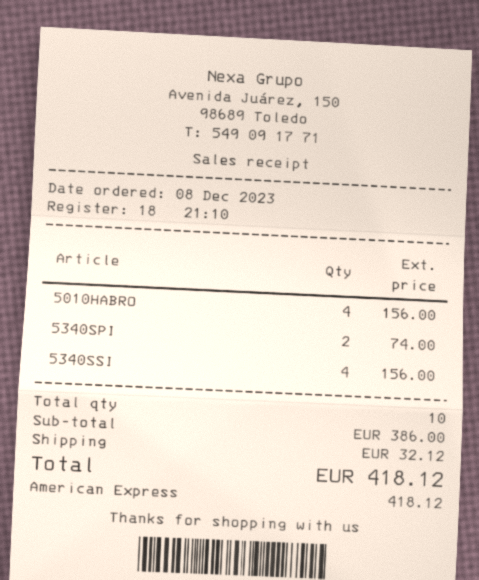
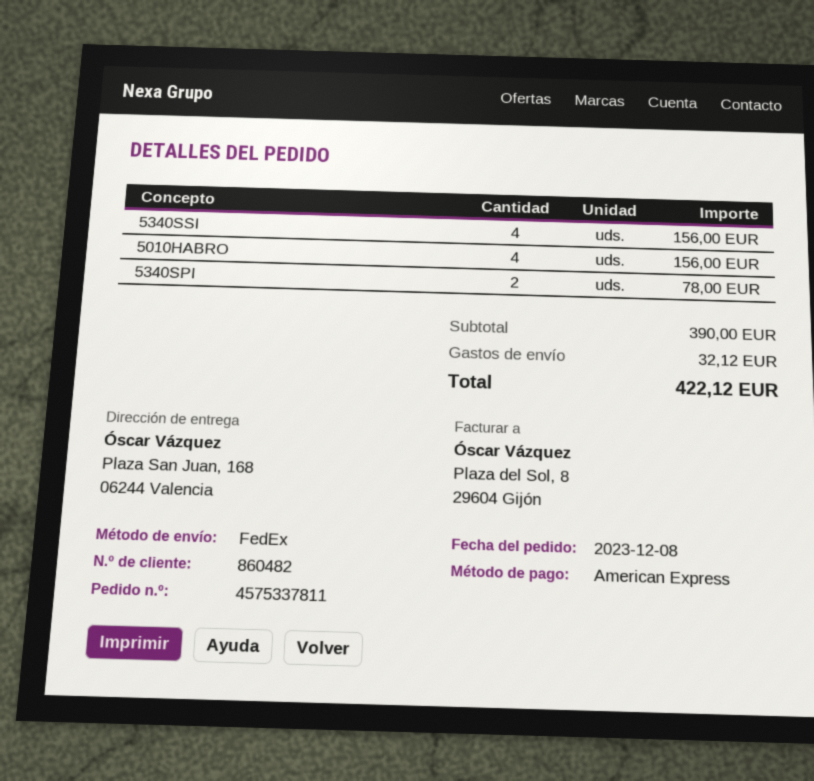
5340SPI: 2 for 74.00 -> 2 for 78.00
subtotal: 386.00 -> 390.00
total: 418.12 -> 422.12

